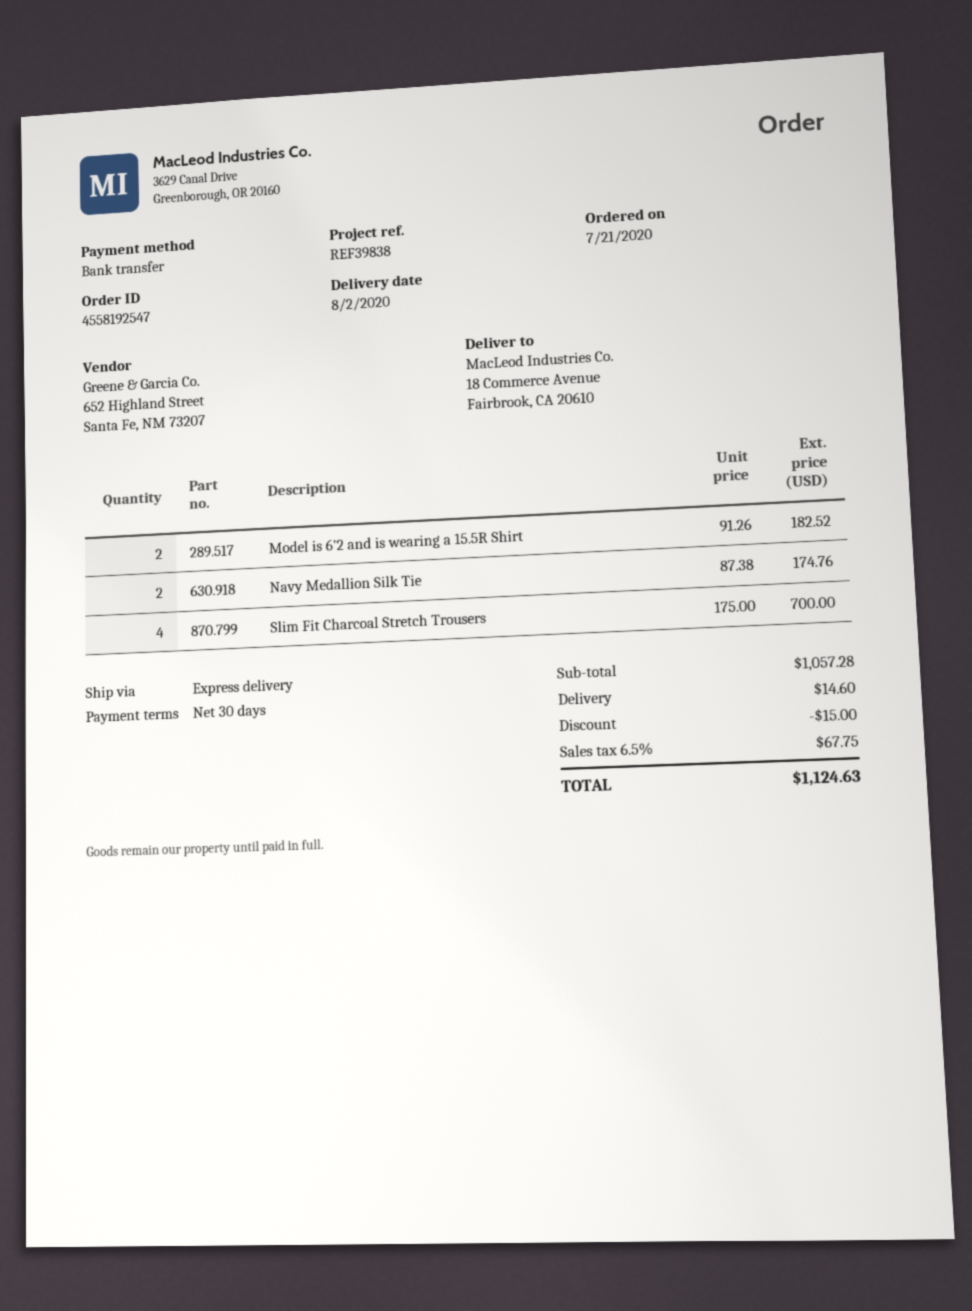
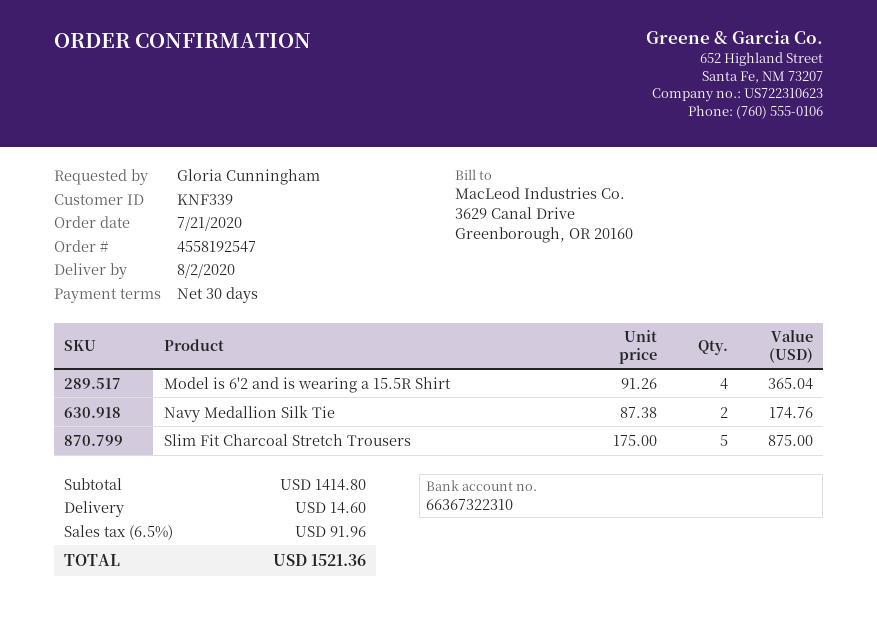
Model is 6'2 and is wearing a 15.5R Shirt: 2 x 91.26 = 182.52 -> 4 x 91.26 = 365.04
Slim Fit Charcoal Stretch Trousers: 4 x 175.00 = 700.00 -> 5 x 175.00 = 875.00
subtotal: 1057.28 -> 1414.80
discount: 15.00 -> none
tax: 6.5% = 67.75 -> 6.5% = 91.96
total: 1124.63 -> 1521.36

